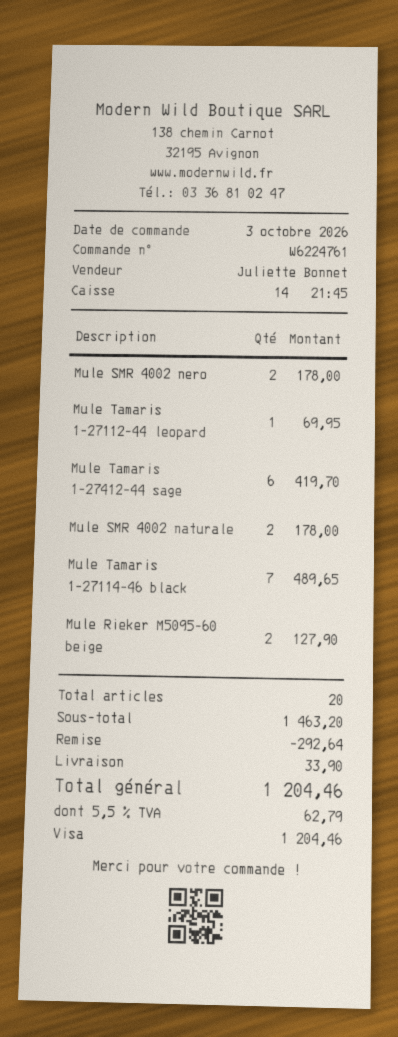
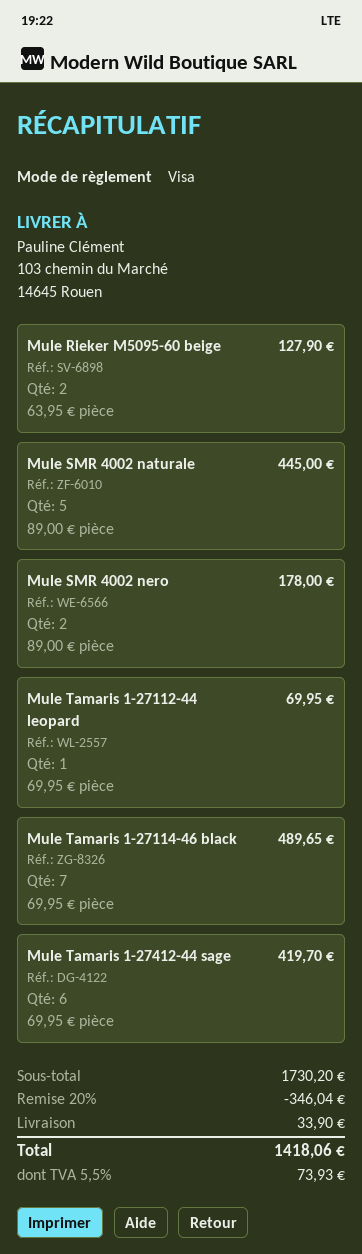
Mule SMR 4002 naturale: 2 for 178.00 -> 5 for 445.00
subtotal: 1463.20 -> 1730.20
discount: 292.64 -> 346.04
tax: 5.5% = 62.79 -> 5.5% = 73.93
total: 1204.46 -> 1418.06

